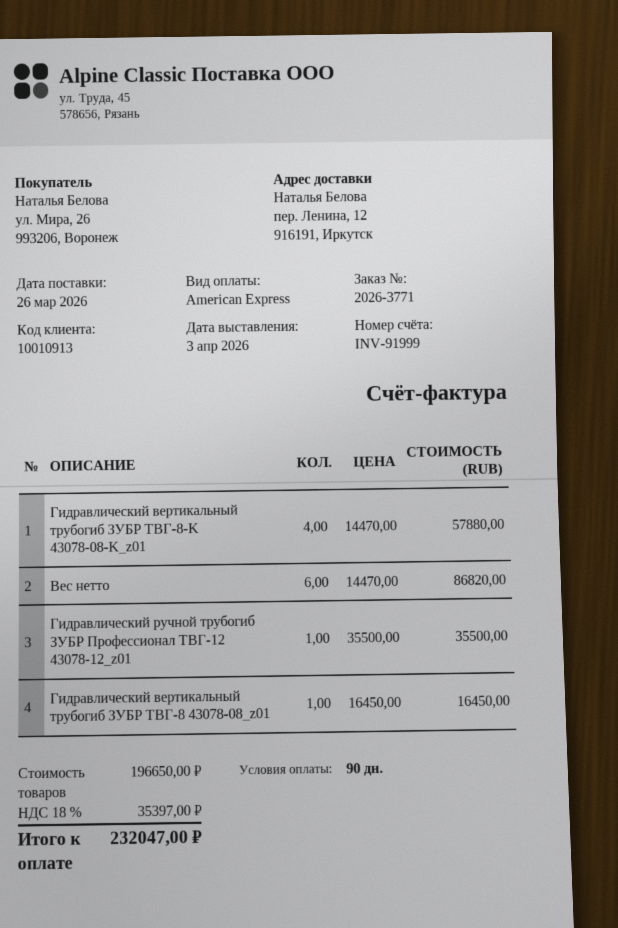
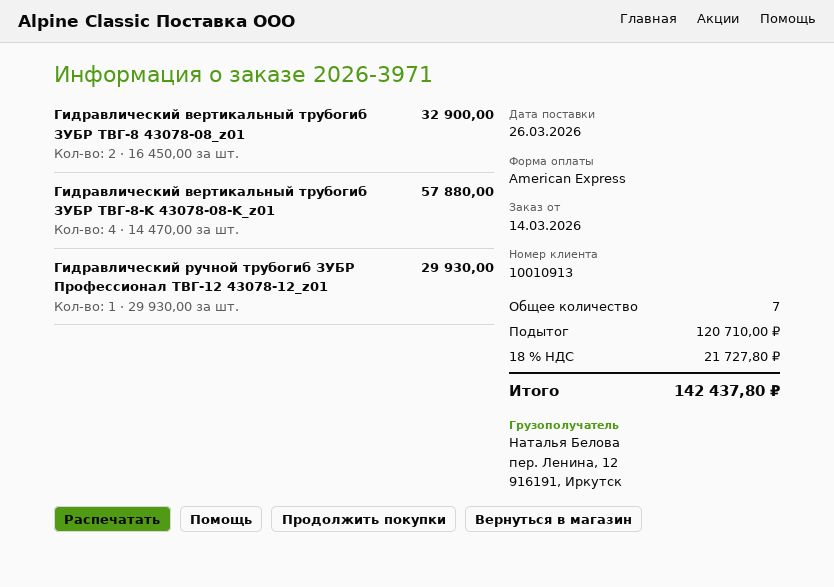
order number: 2026-3771 -> 2026-3971
Вес нетто: 6 x 14470.00 = 86820.00 -> none
Гидравлический ручной трубогиб ЗУБР Профессионал ТВГ-12 43078-12_z01: 1 x 35500.00 = 35500.00 -> 1 x 29930.00 = 29930.00
Гидравлический вертикальный трубогиб ЗУБР ТВГ-8 43078-08_z01: 1 x 16450.00 = 16450.00 -> 2 x 16450.00 = 32900.00
subtotal: 196650.00 -> 120710.00
tax: 18% = 35397.00 -> 18% = 21727.80
total: 232047.00 -> 142437.80

